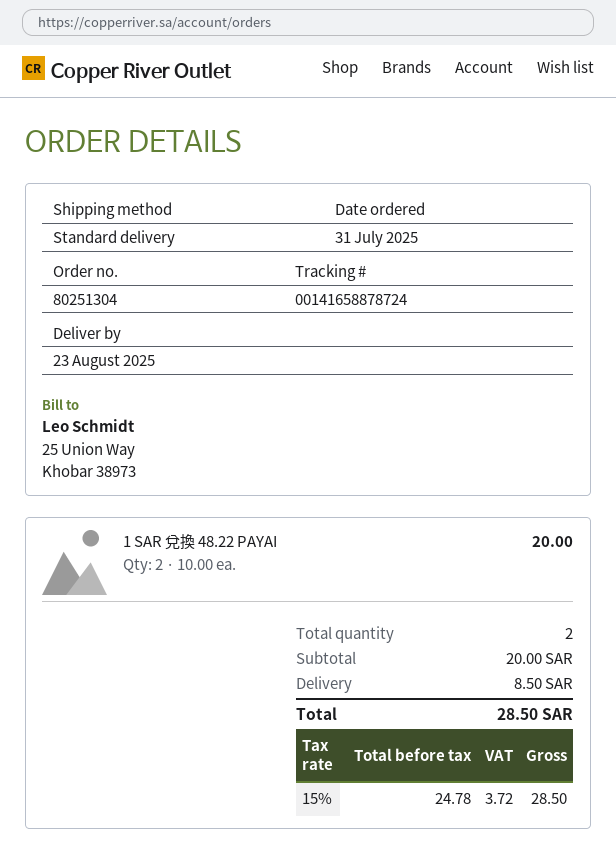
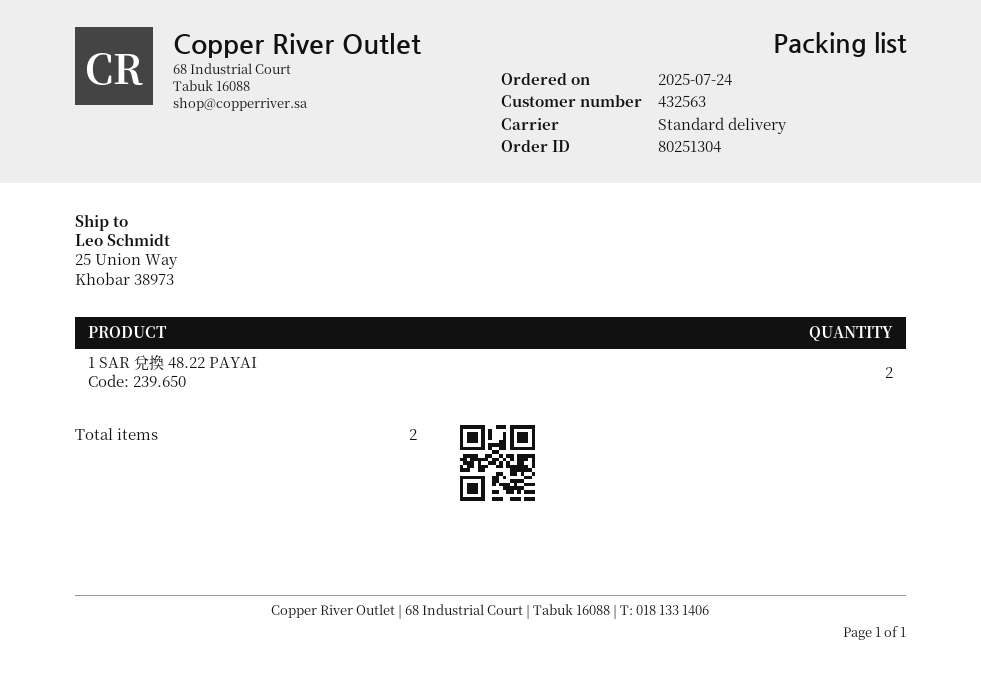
order date: 2025-07-31 -> 2025-07-24

